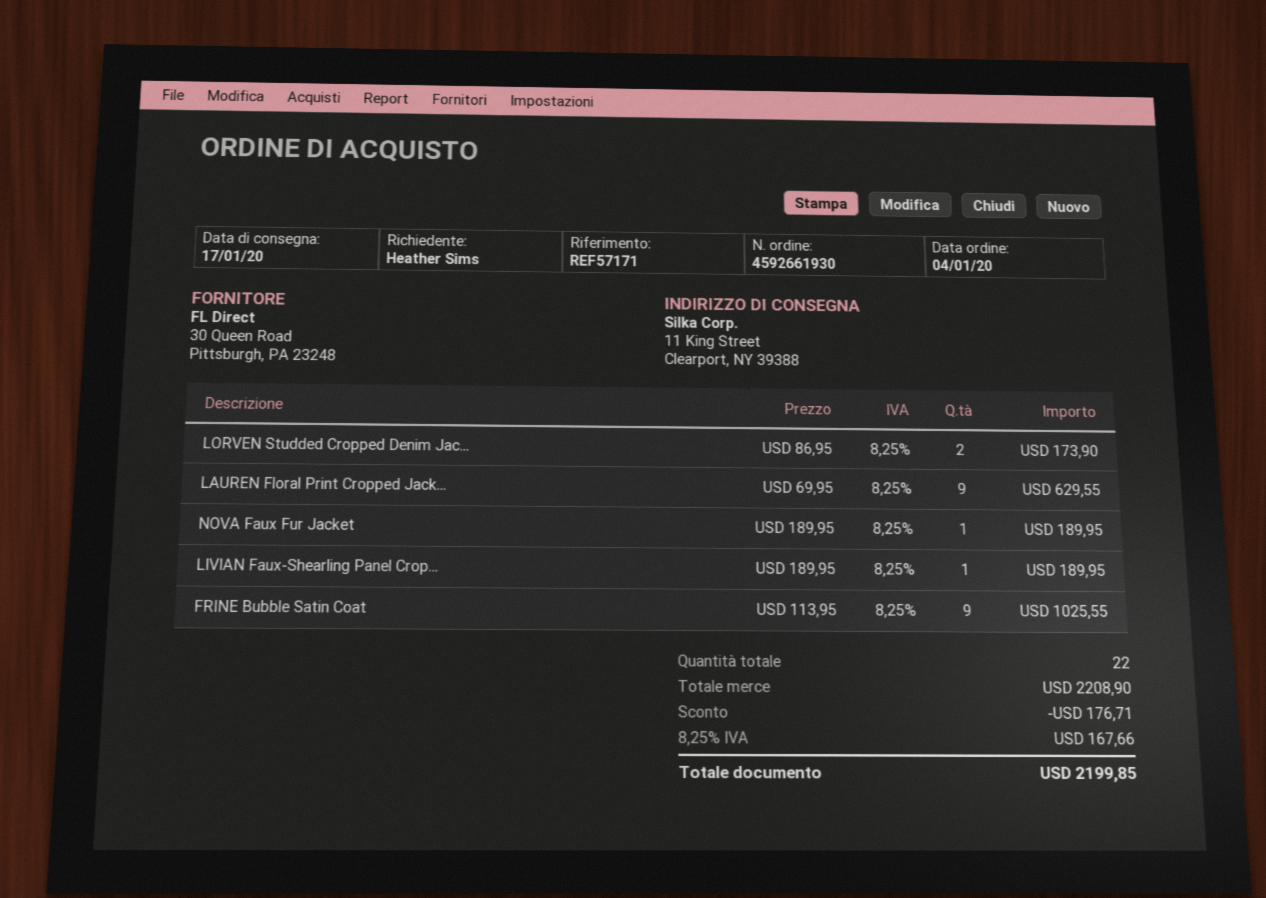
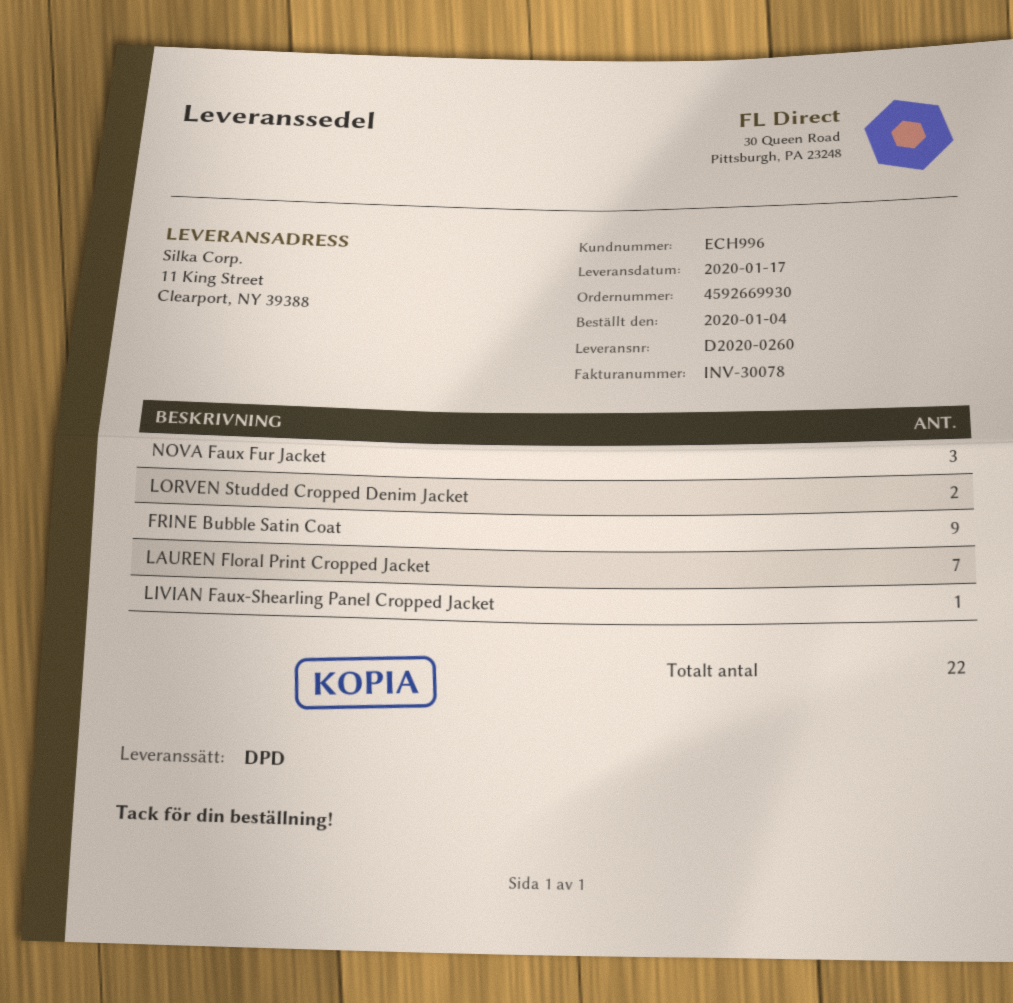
order number: 4592661930 -> 4592669930
LAUREN Floral Print Cropped Jack...: 9 -> 7
NOVA Faux Fur Jacket: 1 -> 3

